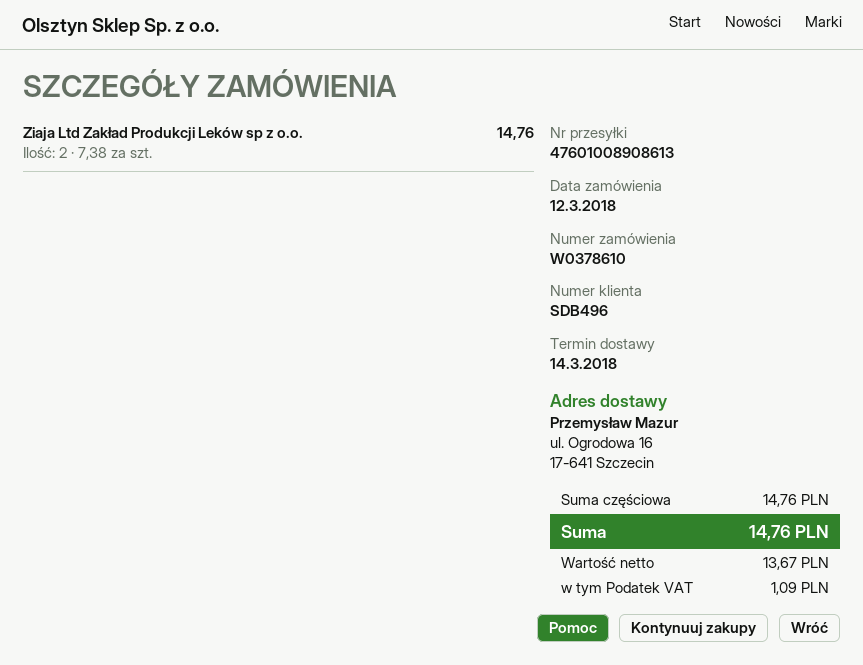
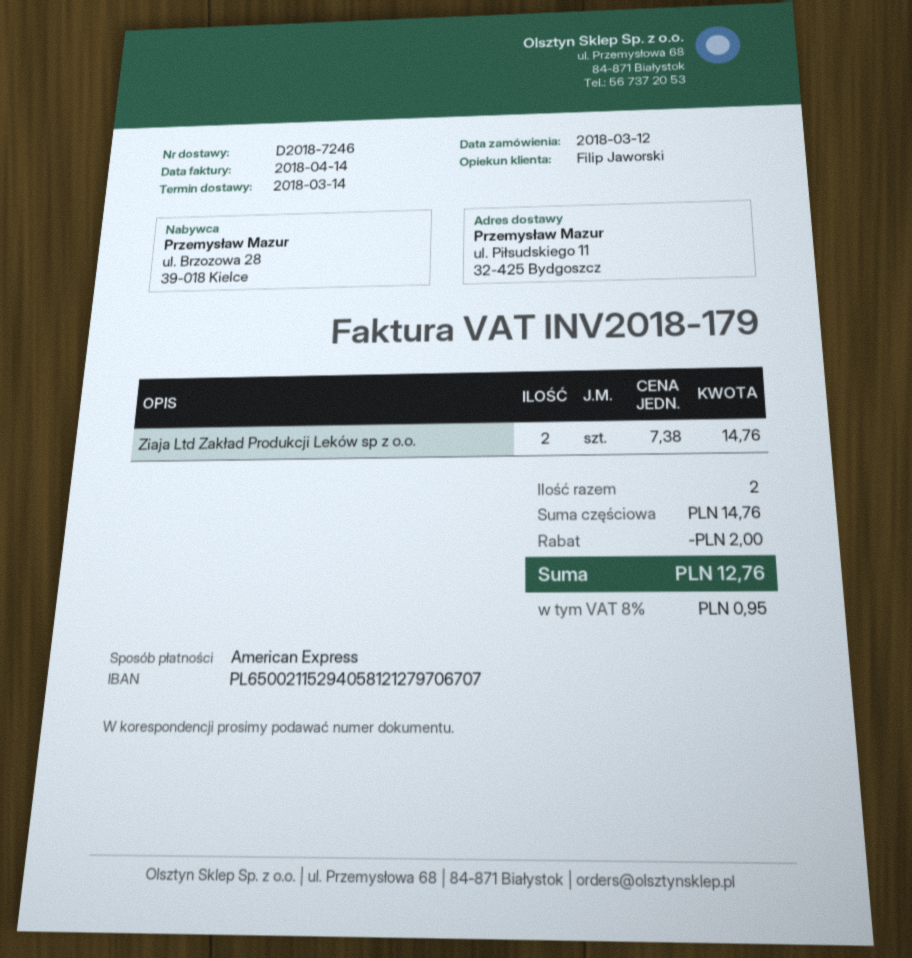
ship to: ul. Ogrodowa 16, 17-641 Szczecin -> ul. Piłsudskiego 11, 32-425 Bydgoszcz
discount: none -> 2.00
tax: 1.09 -> 0.95
total: 14.76 -> 12.76

